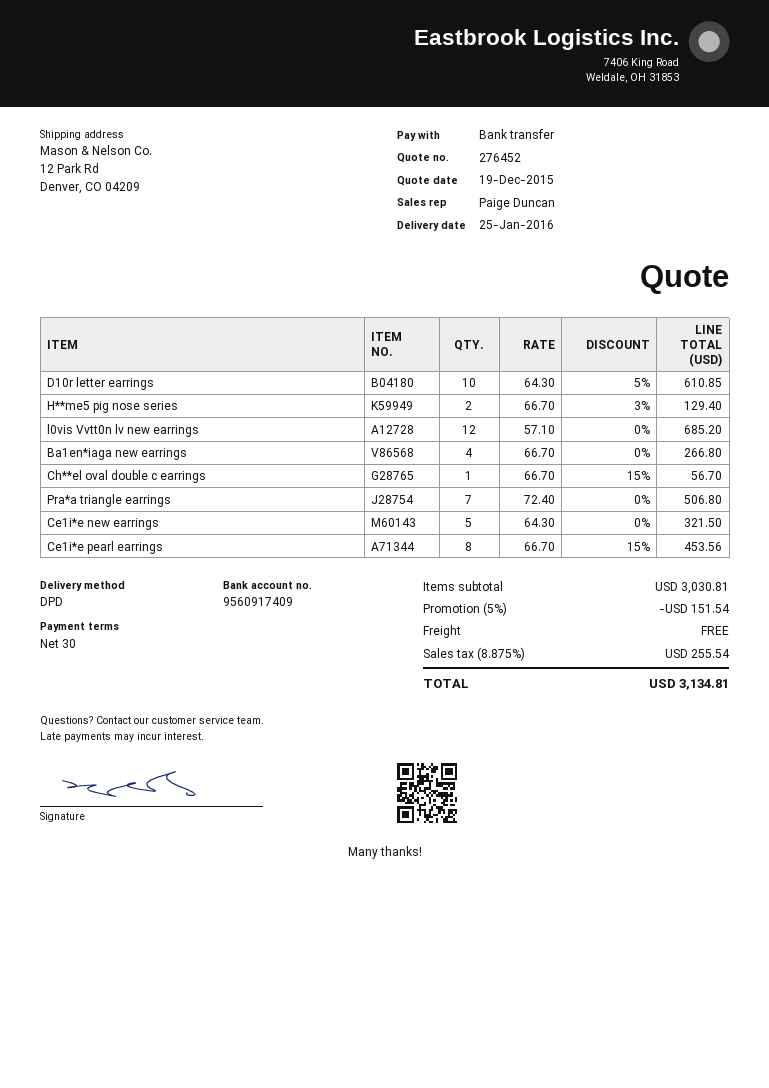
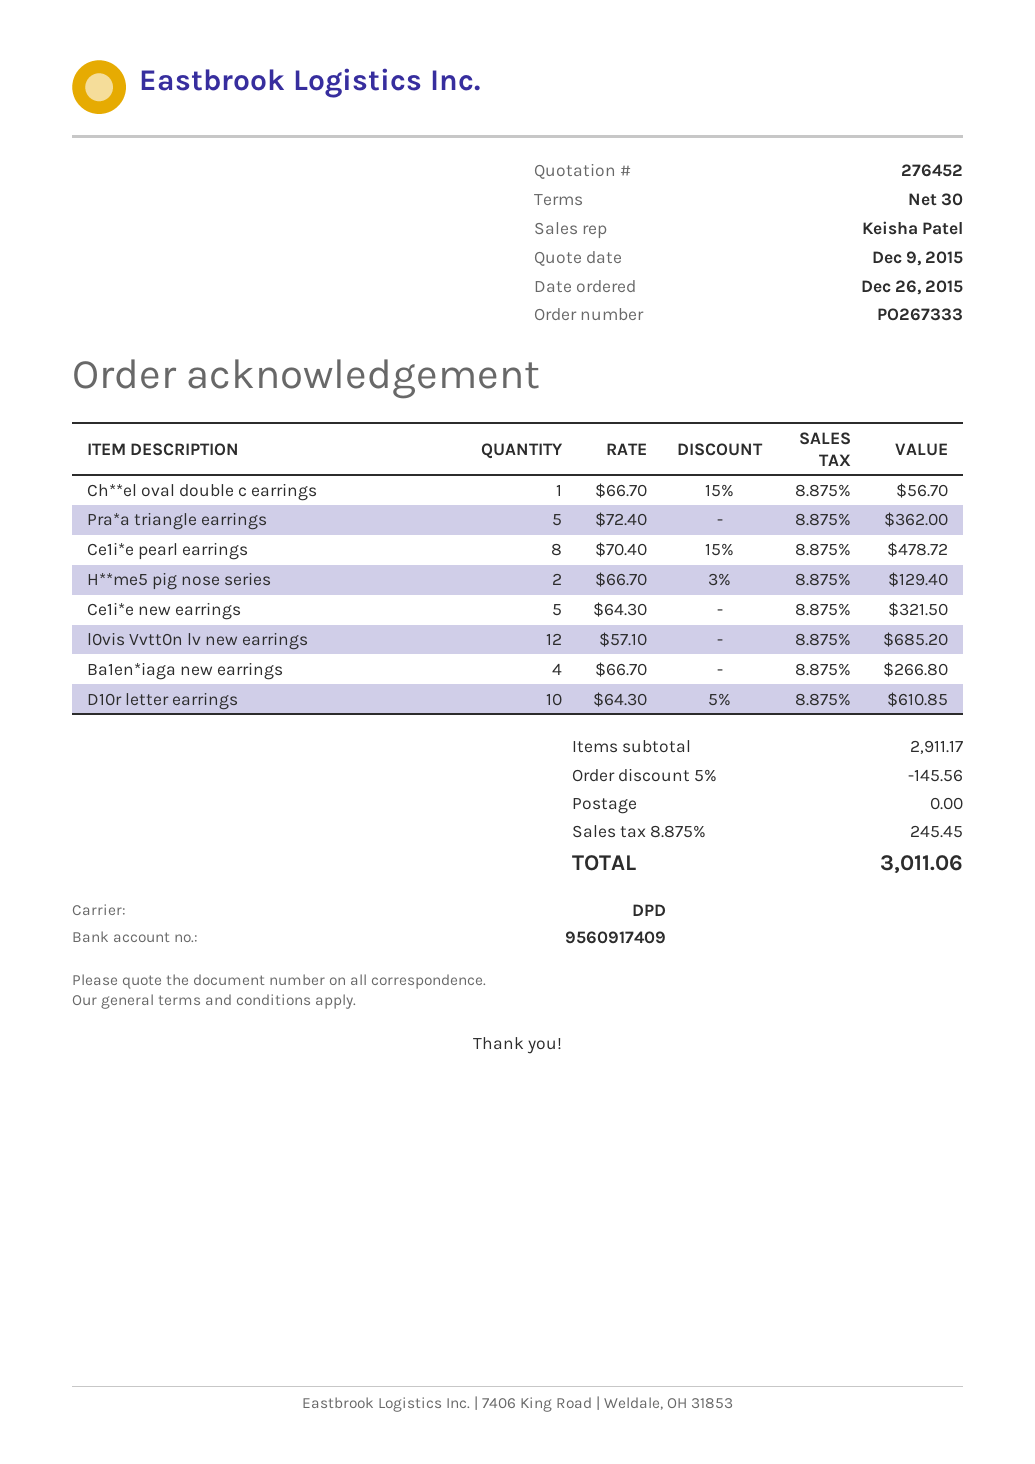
quote date: 2015-12-19 -> 2015-12-09
sales rep: Paige Duncan -> Keisha Patel
Pra*a triangle earrings: 7 x 72.40 = 506.80 -> 5 x 72.40 = 362.00
Ce1i*e pearl earrings: 8 x 66.70 - 15% = 453.56 -> 8 x 70.40 - 15% = 478.72
subtotal: 3030.81 -> 2911.17
discount: 5% = 151.54 -> 5% = 145.56
tax: 8.875% = 255.54 -> 8.875% = 245.45
total: 3134.81 -> 3011.06

